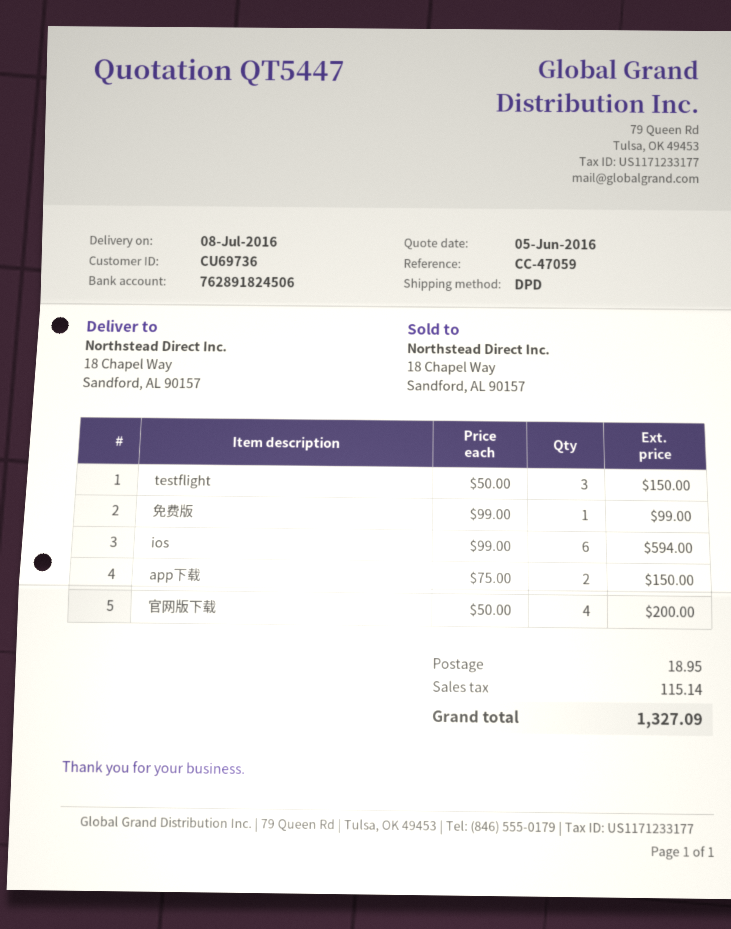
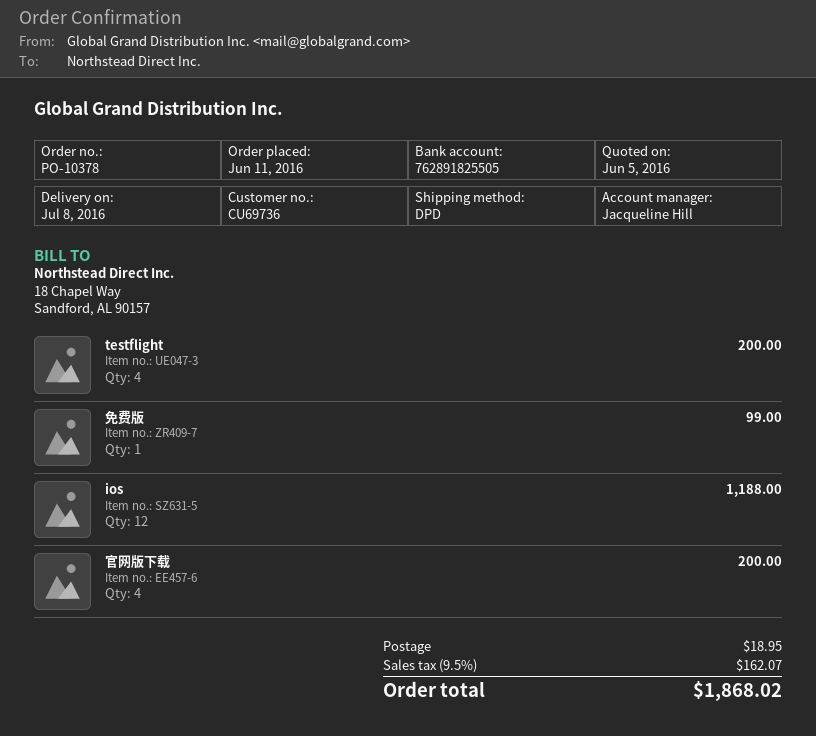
bank account: 762891824506 -> 762891825505
testflight: 3 for 150.00 -> 4 for 200.00
ios: 6 for 594.00 -> 12 for 1188.00
app下载: 2 for 150.00 -> none
tax: 115.14 -> 162.07
total: 1327.09 -> 1868.02

